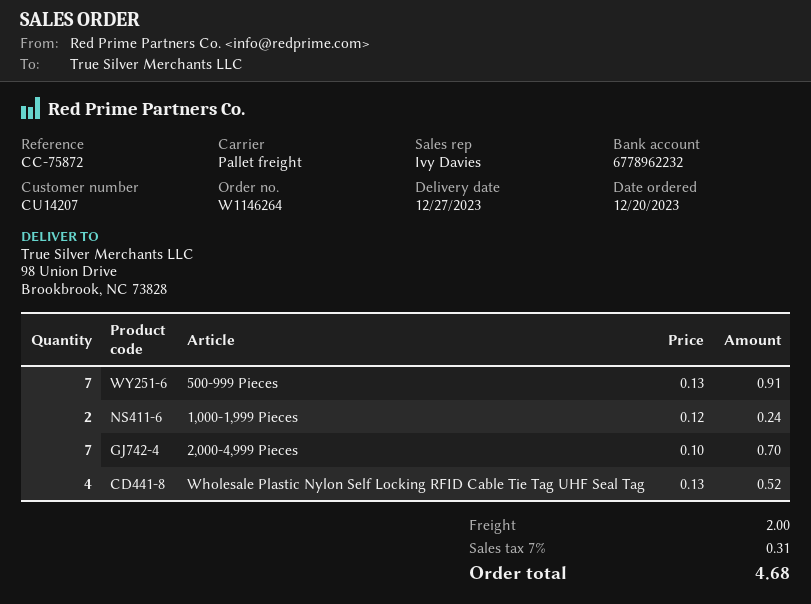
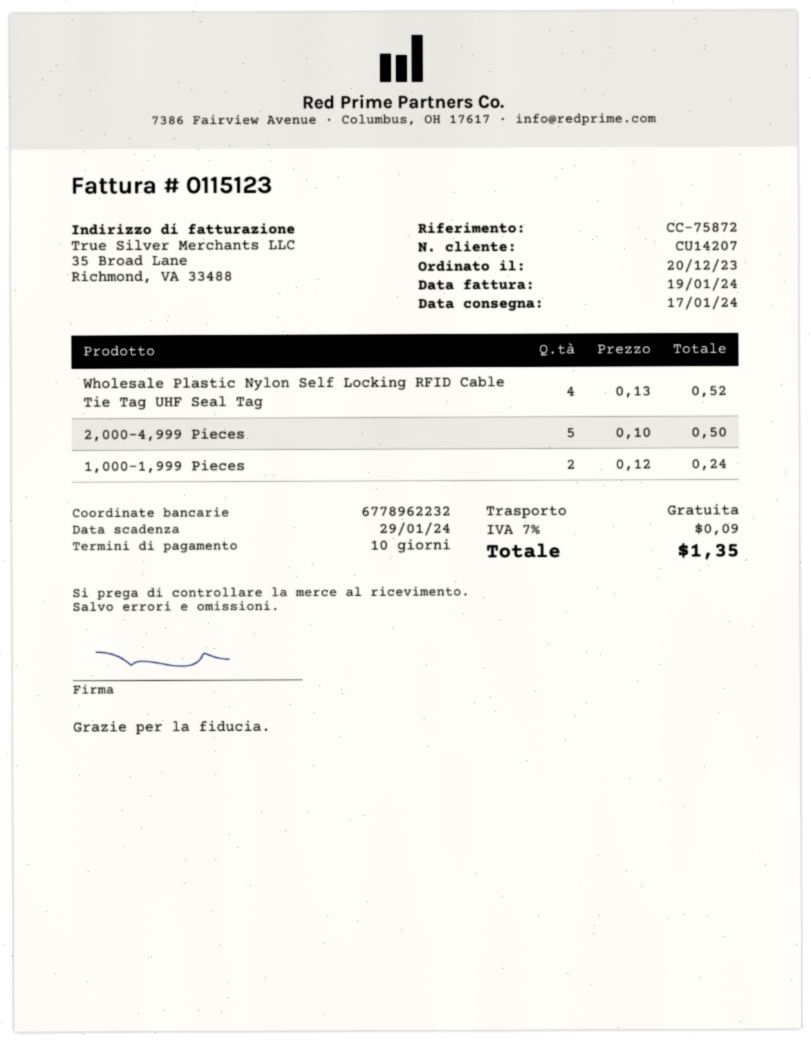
delivery date: 2023-12-27 -> 2024-01-17
500-999 Pieces: 7 x 0.13 = 0.91 -> none
2,000-4,999 Pieces: 7 x 0.10 = 0.70 -> 5 x 0.10 = 0.50
shipping: 2.00 -> 0.00
tax: 7% = 0.31 -> 7% = 0.09
total: 4.68 -> 1.35

